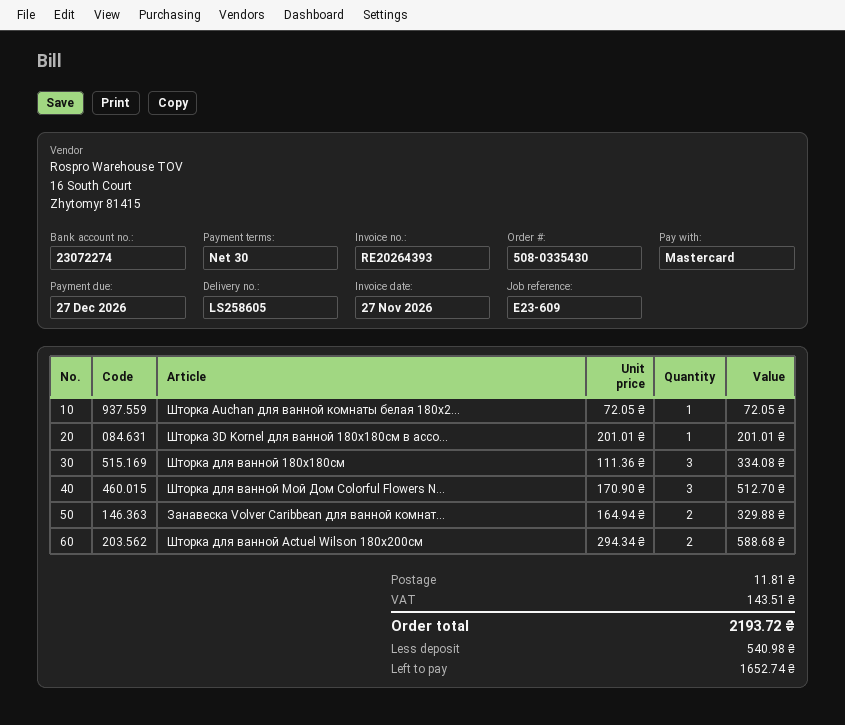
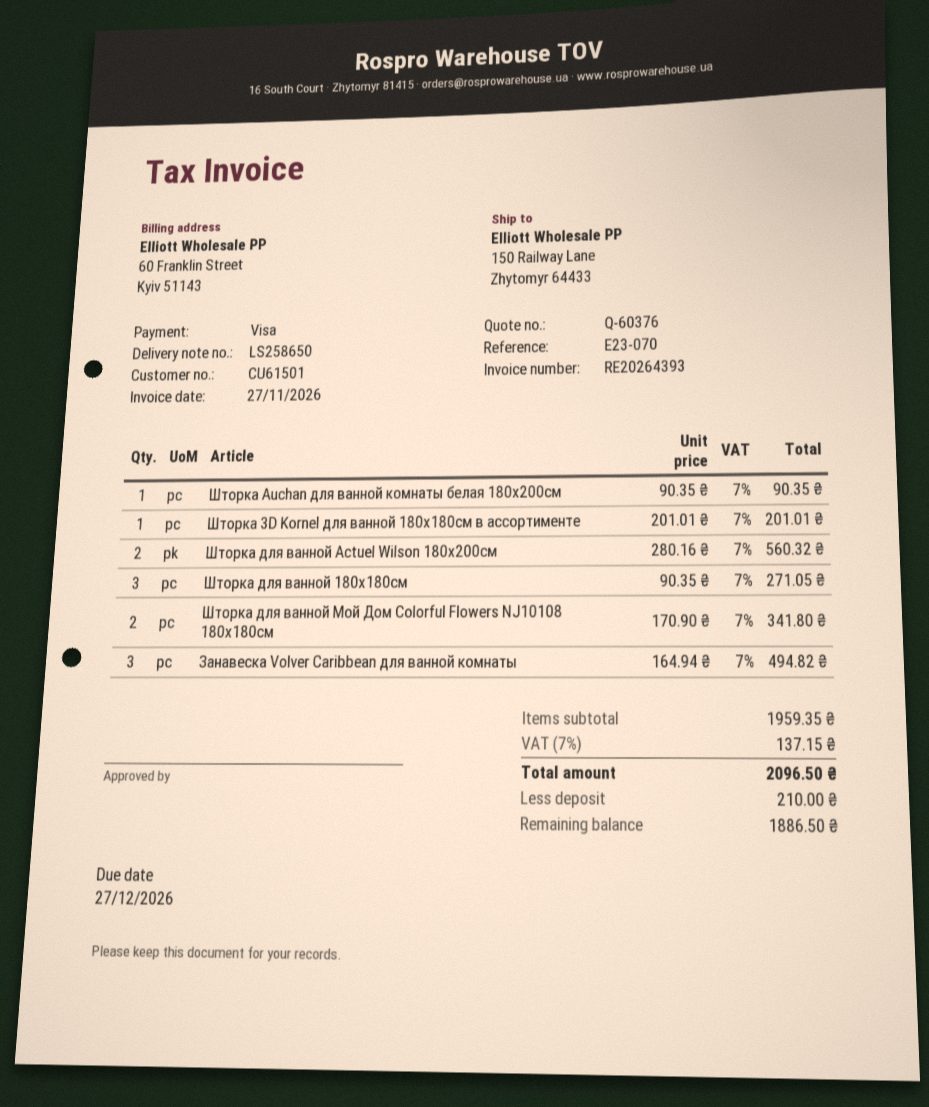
delivery note number: LS258605 -> LS258650
reference: E23-609 -> E23-070
payment method: Mastercard -> Visa
Шторка Auchan для ванной комнаты белая 180х2...: 1 x 72.05 = 72.05 -> 1 x 90.35 = 90.35
Шторка для ванной 180х180см: 3 x 111.36 = 334.08 -> 3 x 90.35 = 271.05
Шторка для ванной Мой Дом Colorful Flowers N...: 3 x 170.90 = 512.70 -> 2 x 170.90 = 341.80
Занавеска Volver Caribbean для ванной комнат...: 2 x 164.94 = 329.88 -> 3 x 164.94 = 494.82
Шторка для ванной Actuel Wilson 180х200см: 2 x 294.34 = 588.68 -> 2 x 280.16 = 560.32
shipping: 11.81 -> none
tax: 143.51 -> 137.15
total: 2193.72 -> 2096.50
deposit: 540.98 -> 210.00
balance: 1652.74 -> 1886.50

